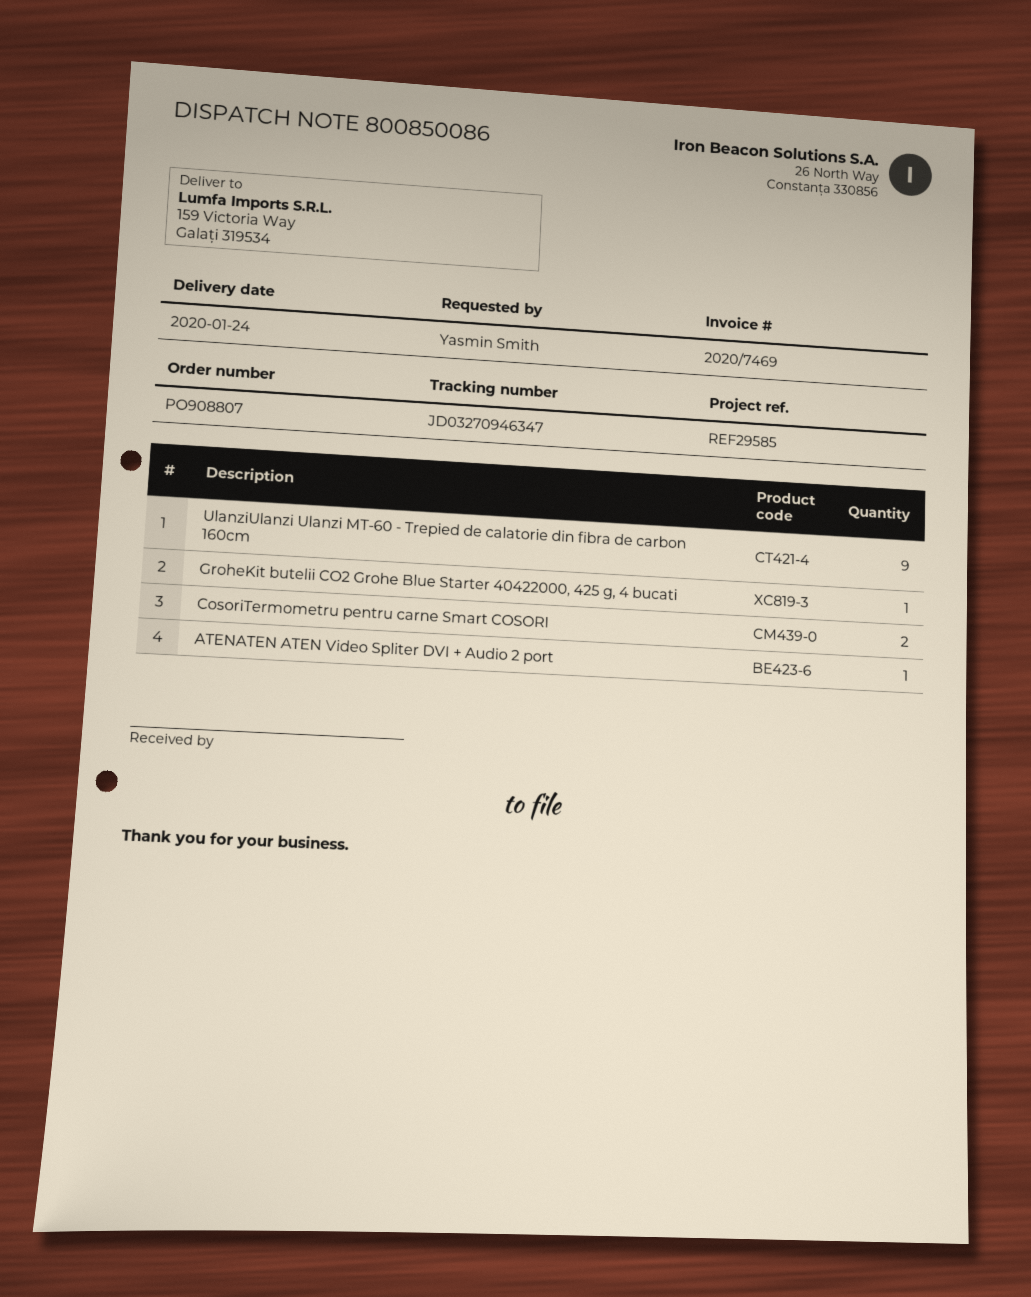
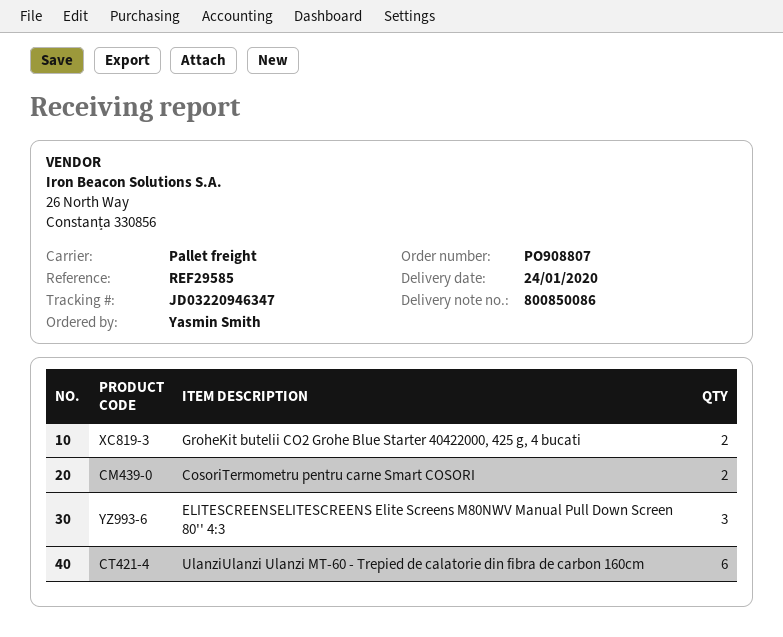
tracking number: JD03270946347 -> JD03220946347
UlanziUlanzi Ulanzi MT-60 - Trepied de calatorie din fibra de carbon 160cm: 9 -> 6
GroheKit butelii CO2 Grohe Blue Starter 40422000, 425 g, 4 bucati: 1 -> 2
ATENATEN ATEN Video Spliter DVI + Audio 2 port: 1 -> none
ELITESCREENSELITESCREENS Elite Screens M80NWV Manual Pull Down Screen 80'' 4:3: none -> 3

